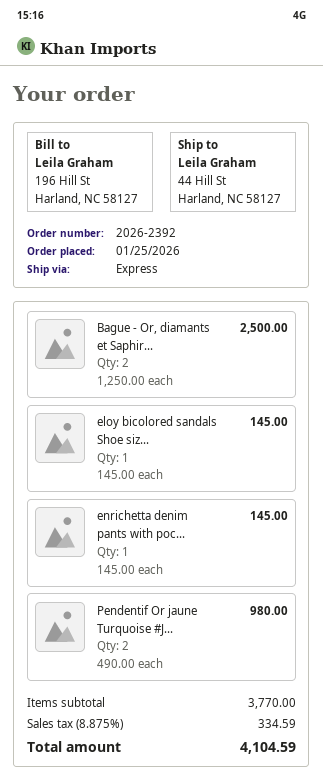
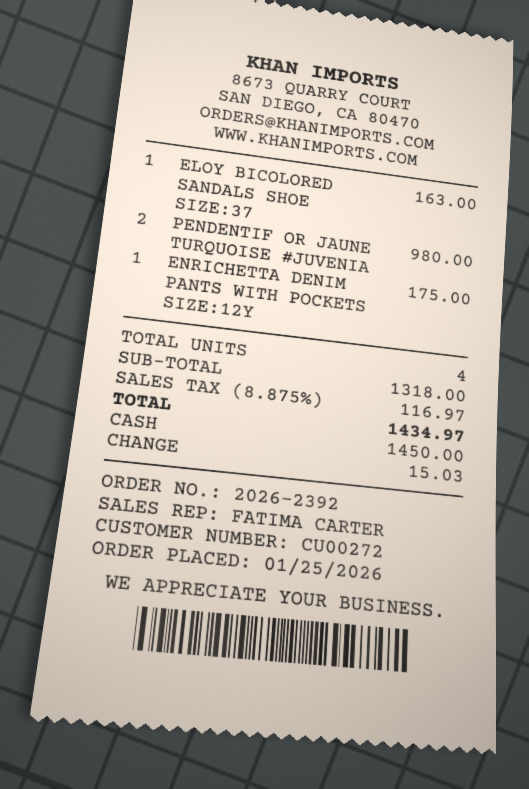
Bague - Or, diamants et Saphir...: 2 for 2500.00 -> none
eloy bicolored sandals Shoe siz...: 1 for 145.00 -> 1 for 163.00
enrichetta denim pants with poc...: 1 for 145.00 -> 1 for 175.00
subtotal: 3770.00 -> 1318.00
tax: 8.875% = 334.59 -> 8.875% = 116.97
total: 4104.59 -> 1434.97

